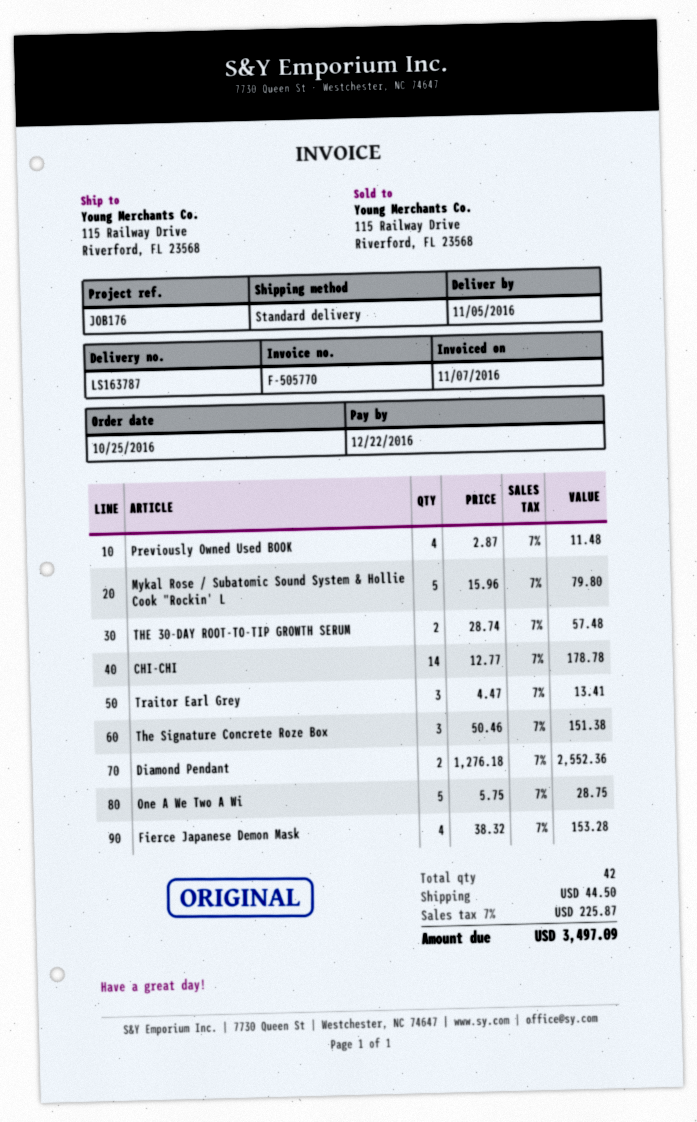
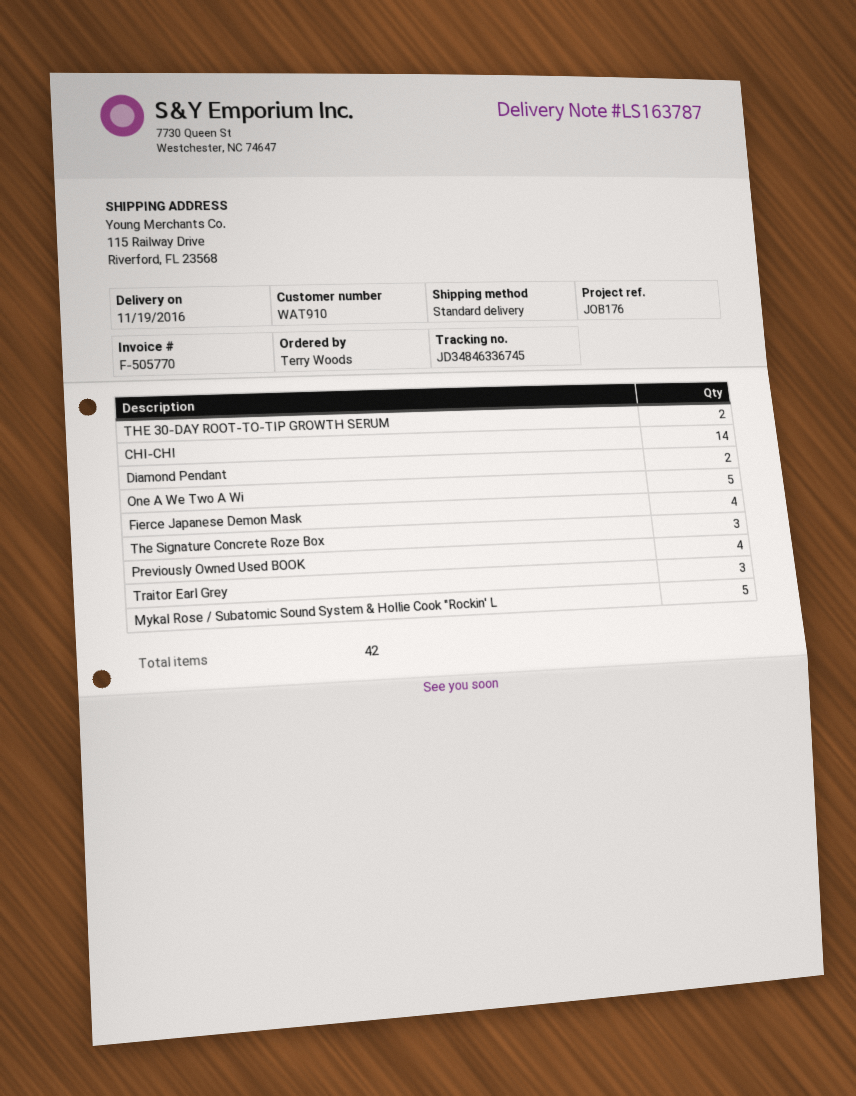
delivery date: 2016-11-05 -> 2016-11-19

